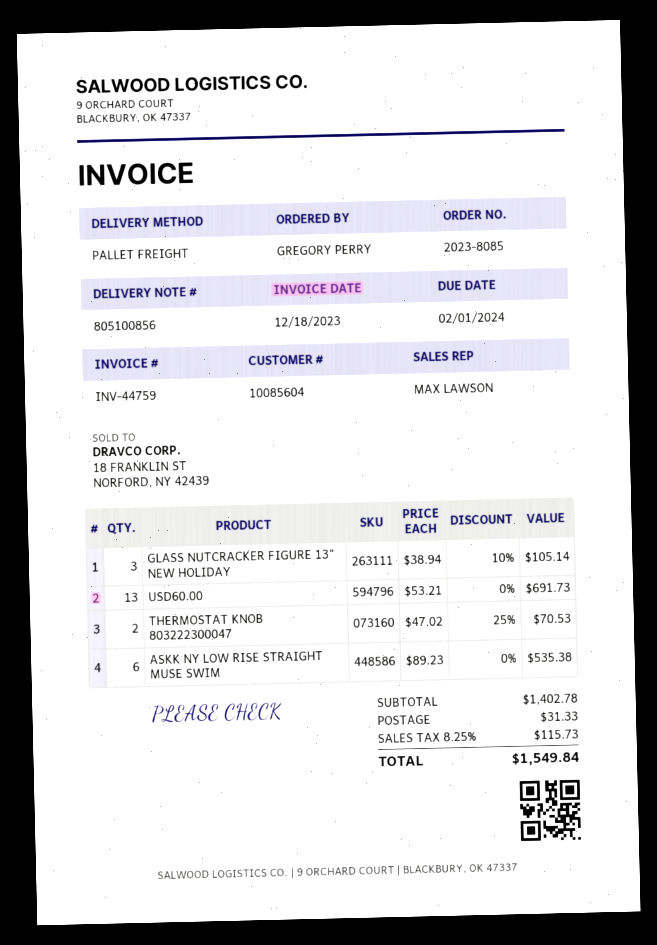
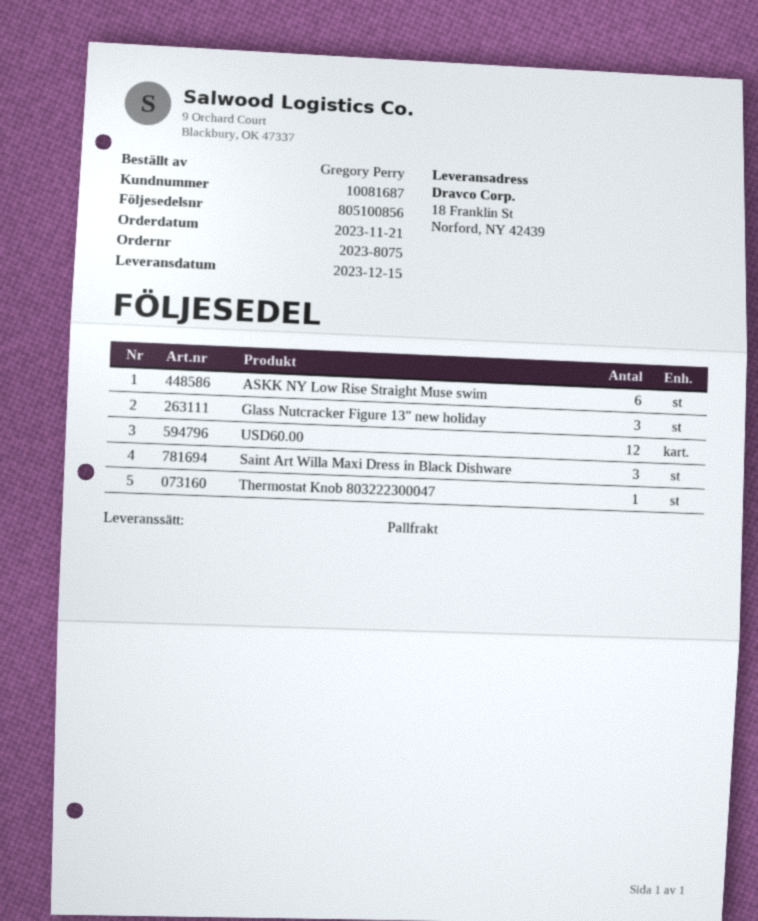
order number: 2023-8085 -> 2023-8075
customer number: 10085604 -> 10081687
USD60.00: 13 -> 12
THERMOSTAT KNOB 803222300047: 2 -> 1
Saint Art Willa Maxi Dress in Black Dishware: none -> 3

